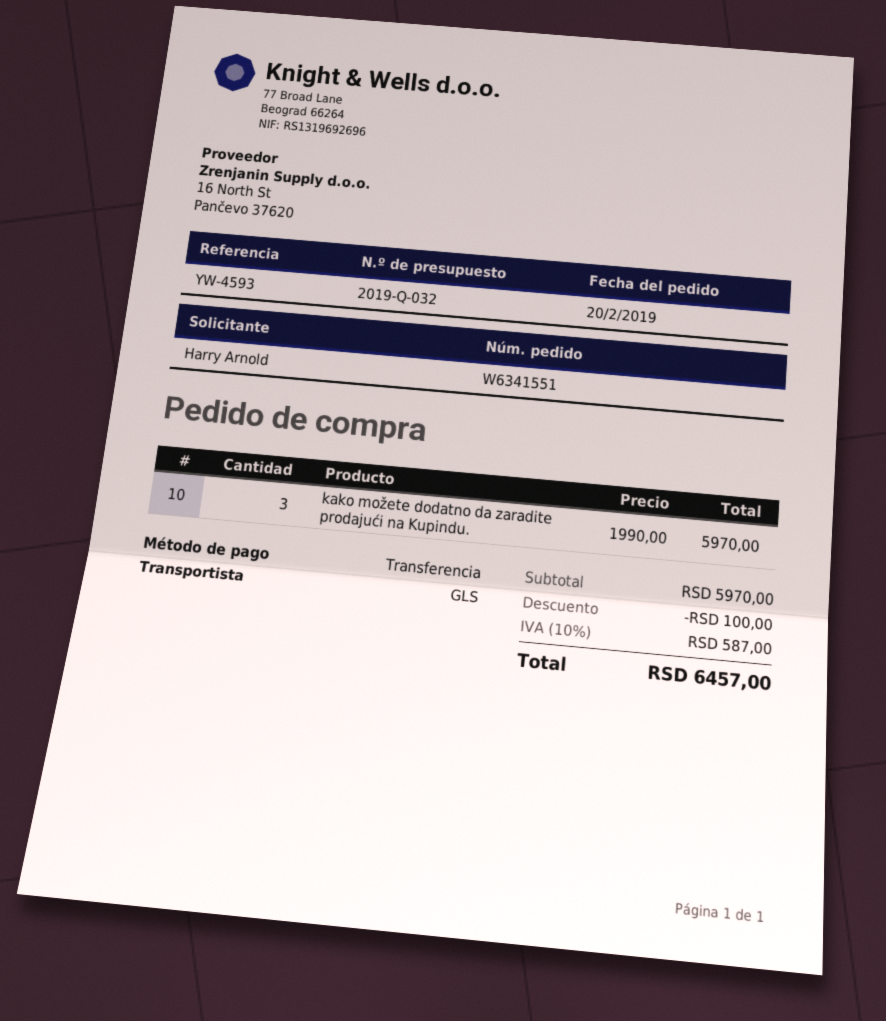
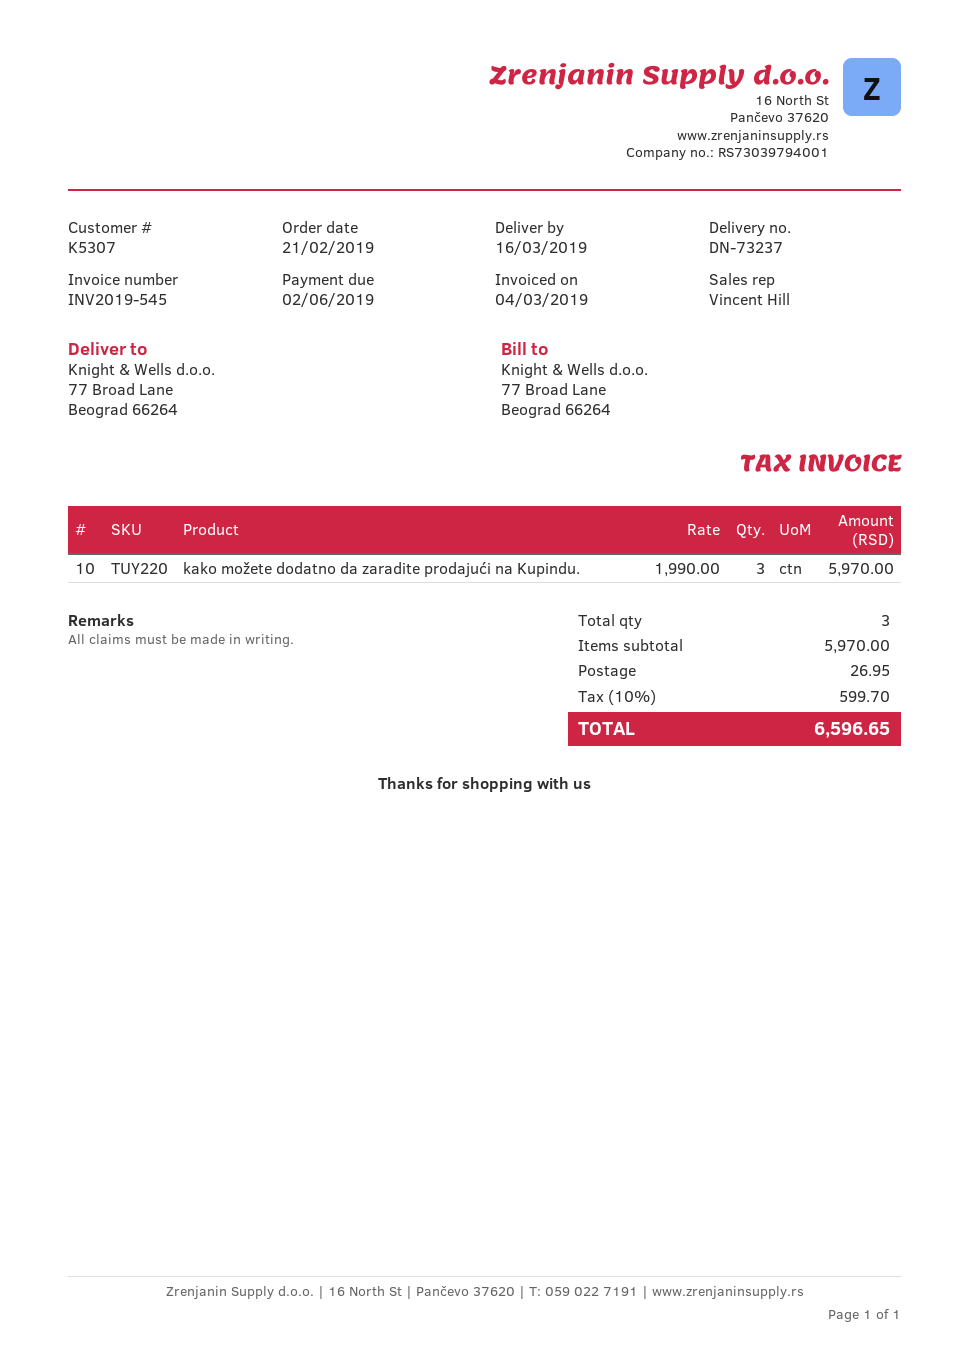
order date: 2019-02-20 -> 2019-02-21
discount: 100.00 -> none
shipping: none -> 26.95
tax: 10% = 587.00 -> 10% = 599.70
total: 6457.00 -> 6596.65

